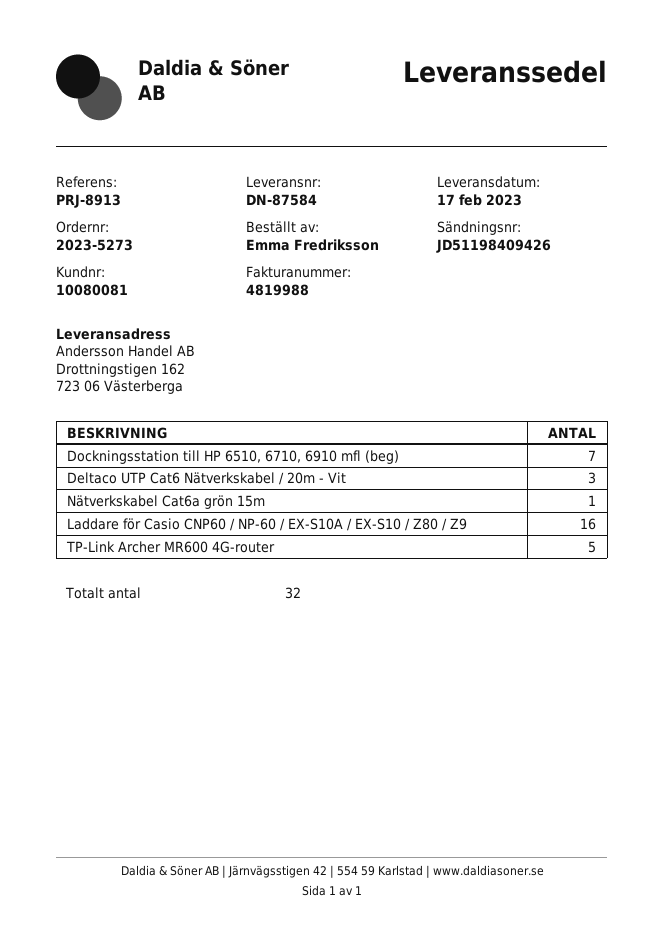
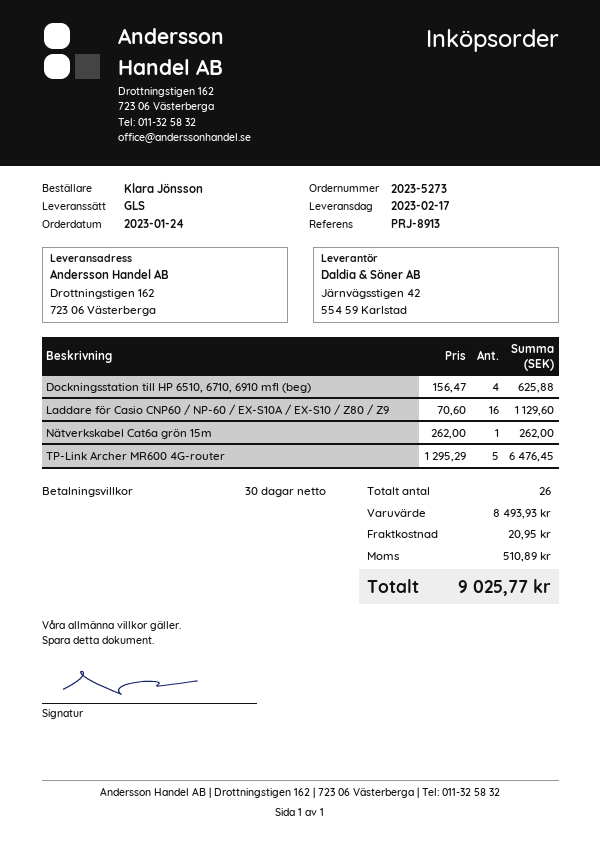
ordered by: Emma Fredriksson -> Klara Jönsson
Dockningsstation till HP 6510, 6710, 6910 mfl (beg): 7 -> 4
Deltaco UTP Cat6 Nätverkskabel / 20m - Vit: 3 -> none
total quantity: 32 -> 26

